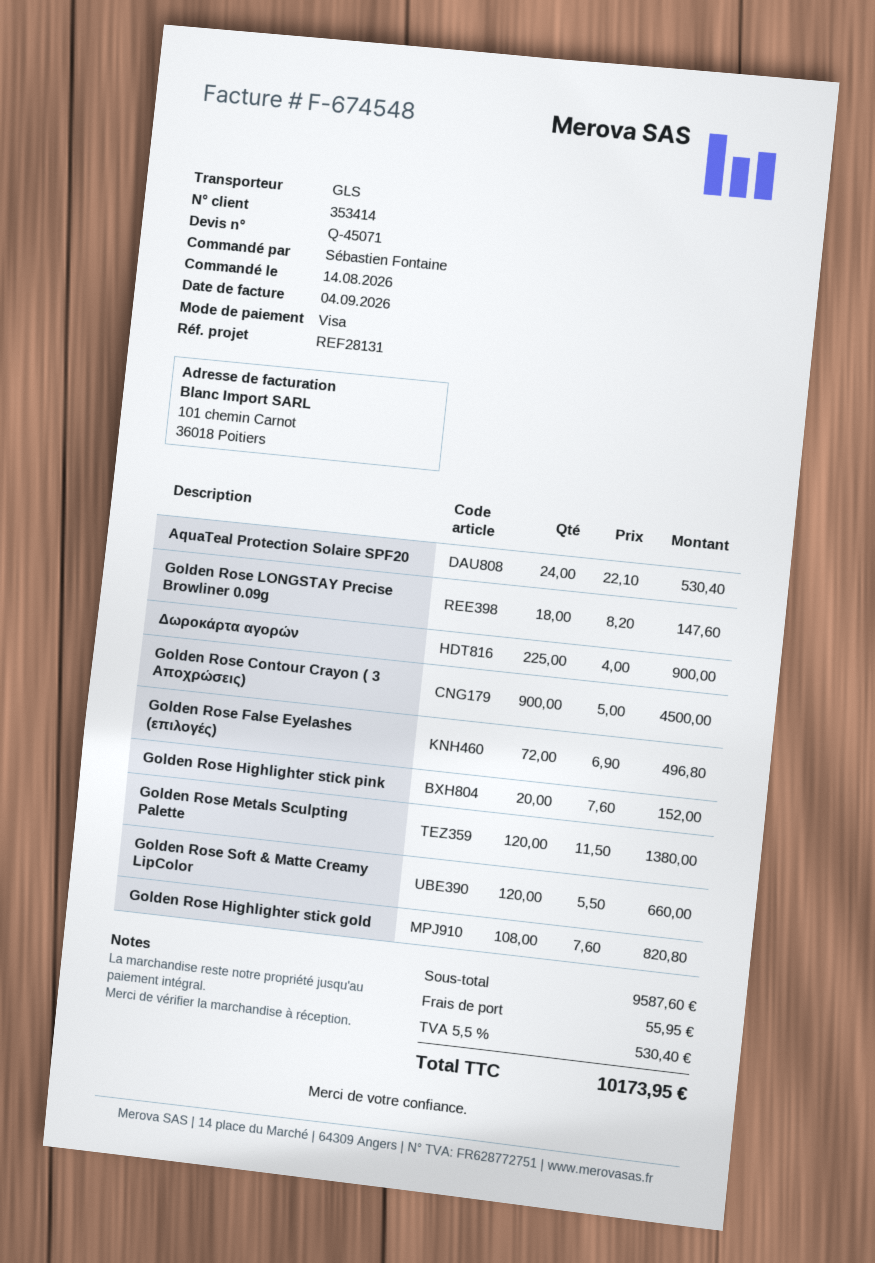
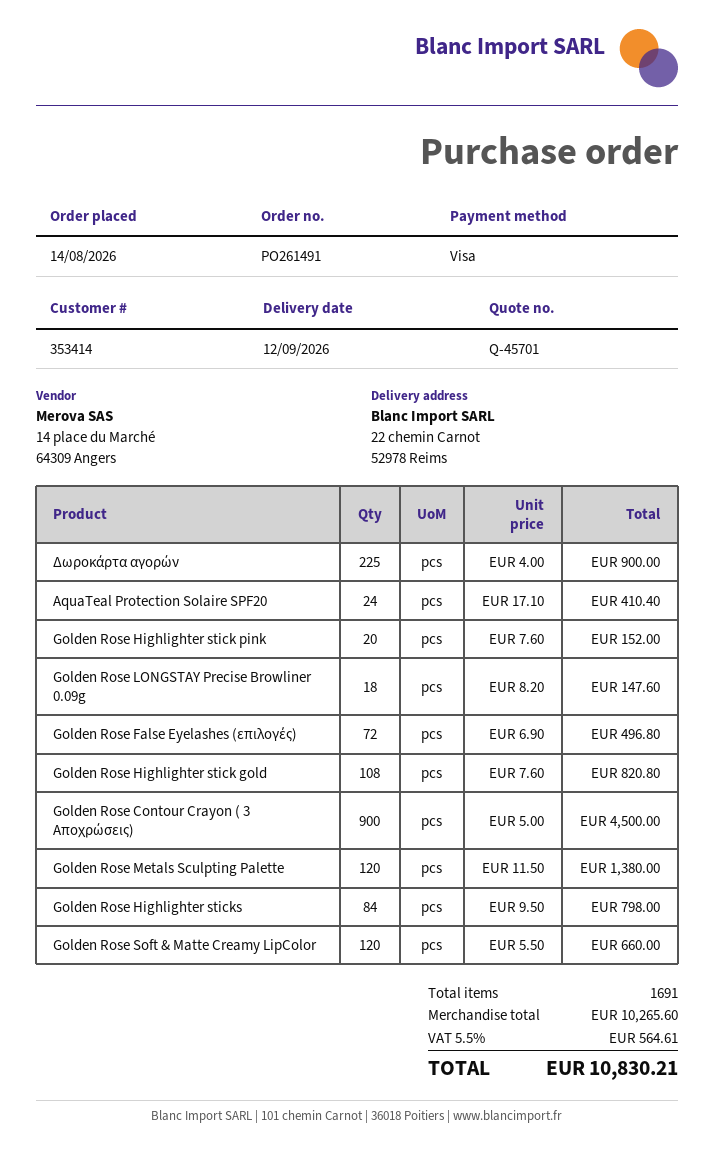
quote number: Q-45071 -> Q-45701
AquaTeal Protection Solaire SPF20: 24 x 22.10 = 530.40 -> 24 x 17.10 = 410.40
Golden Rose Highlighter sticks: none -> 84 x 9.50 = 798.00
subtotal: 9587.60 -> 10265.60
shipping: 55.95 -> none
tax: 5.5% = 530.40 -> 5.5% = 564.61
total: 10173.95 -> 10830.21

